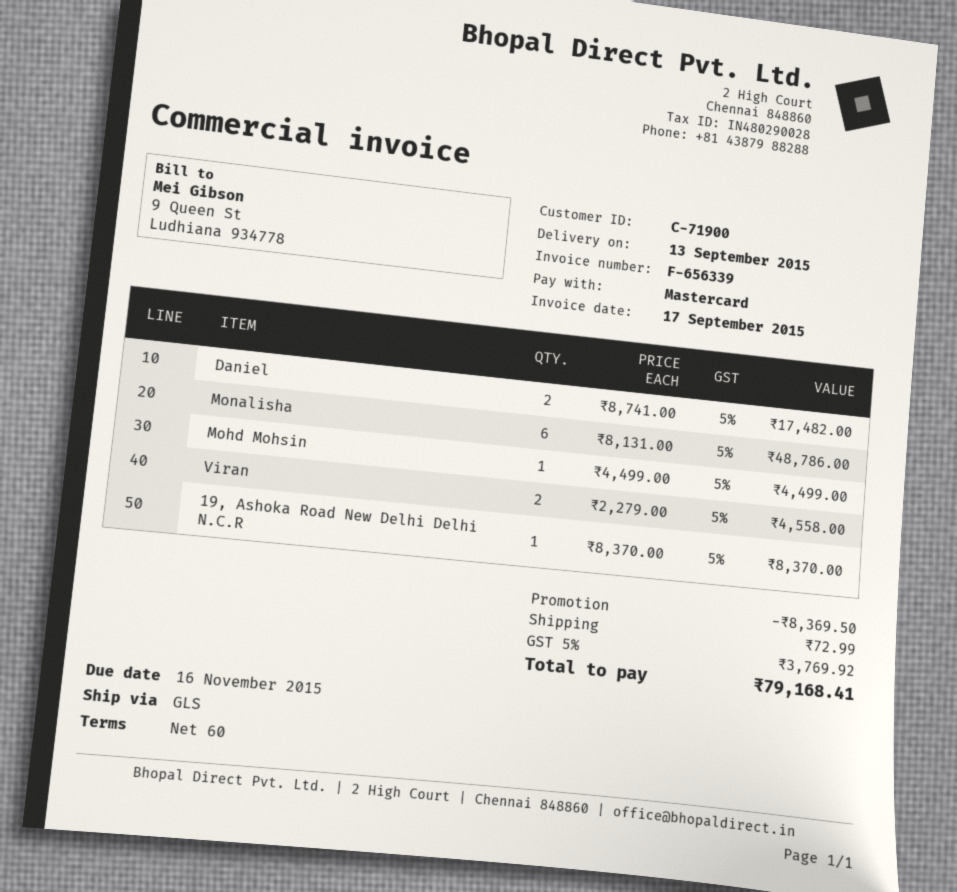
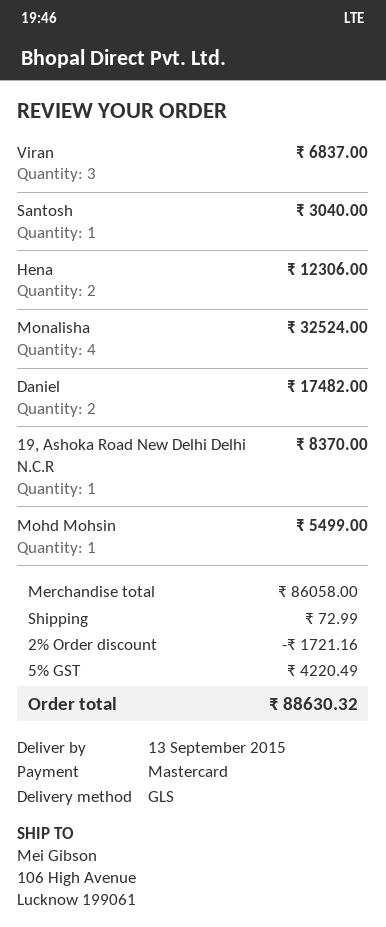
Monalisha: 6 for 48786.00 -> 4 for 32524.00
Mohd Mohsin: 1 for 4499.00 -> 1 for 5499.00
Viran: 2 for 4558.00 -> 3 for 6837.00
Santosh: none -> 1 for 3040.00
Hena: none -> 2 for 12306.00
discount: 8369.50 -> 1721.16
tax: 5% = 3769.92 -> 5% = 4220.49
total: 79168.41 -> 88630.32

